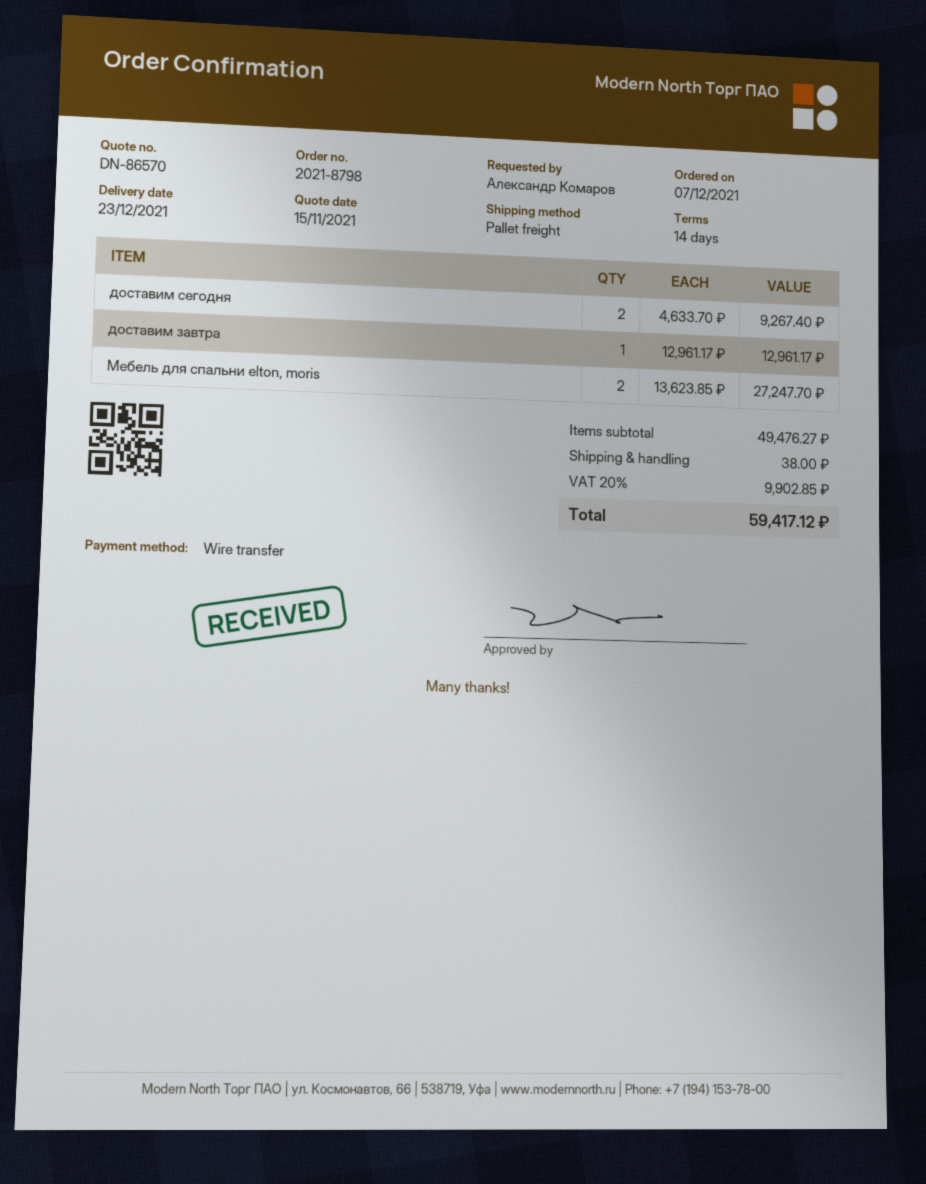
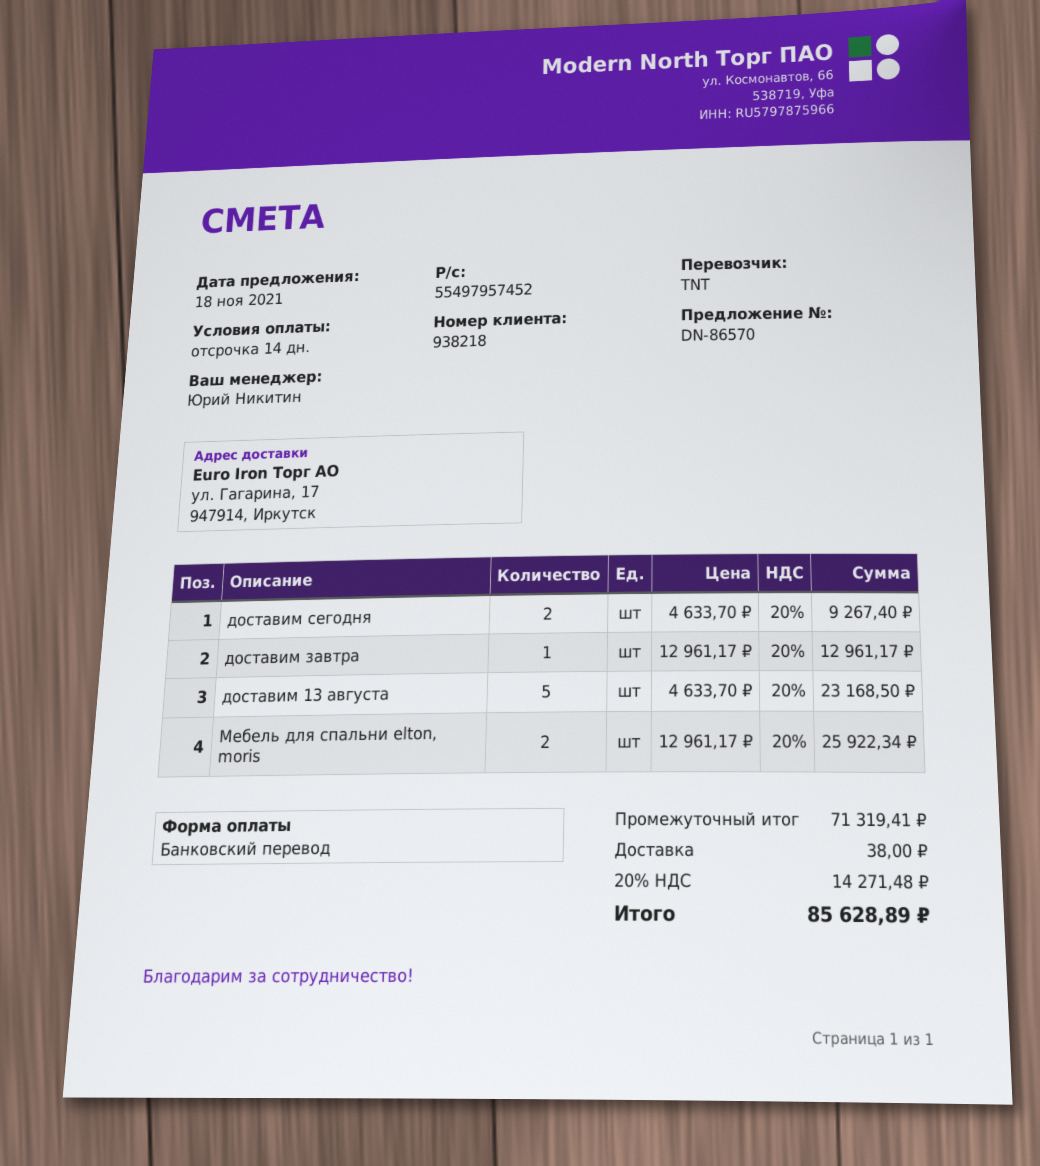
quote date: 2021-11-15 -> 2021-11-18
shipping method: pallet freight -> TNT
Мебель для спальни elton, moris: 2 x 13623.85 = 27247.70 -> 2 x 12961.17 = 25922.34
доставим 13 августа: none -> 5 x 4633.70 = 23168.50
subtotal: 49476.27 -> 71319.41
tax: 20% = 9902.85 -> 20% = 14271.48
total: 59417.12 -> 85628.89

